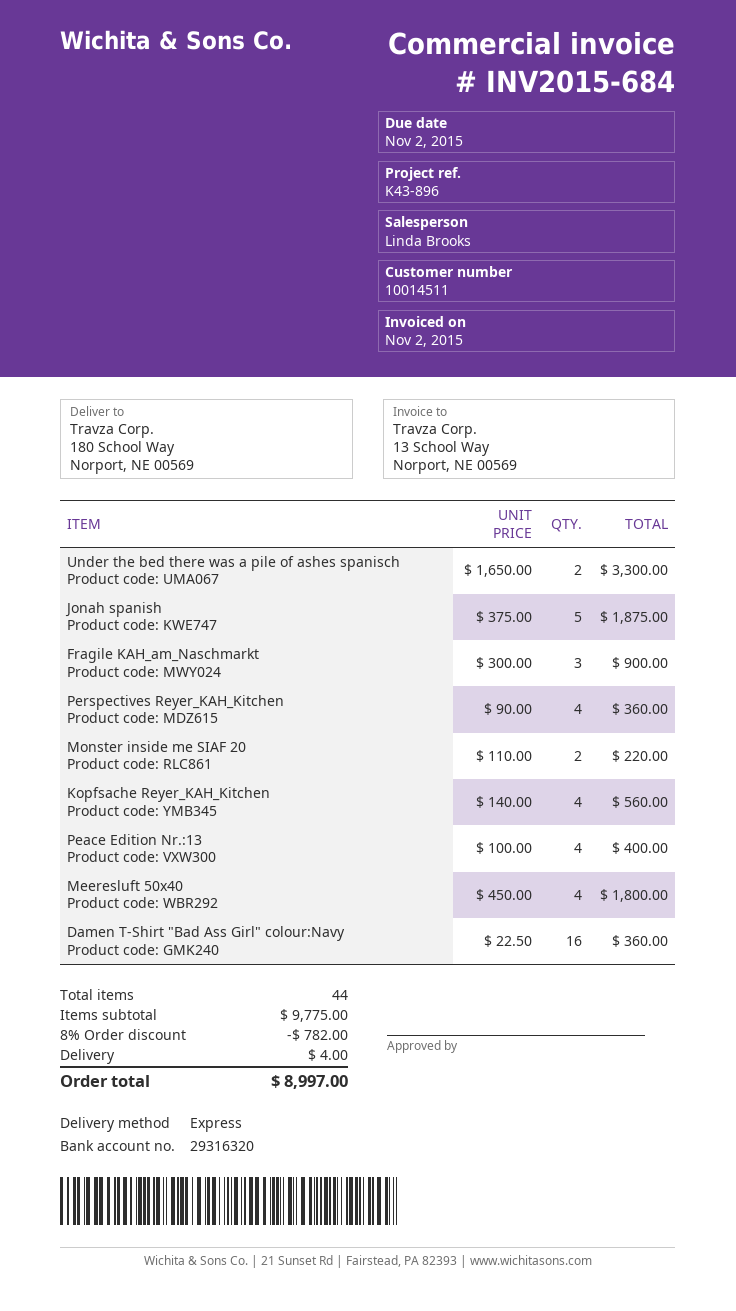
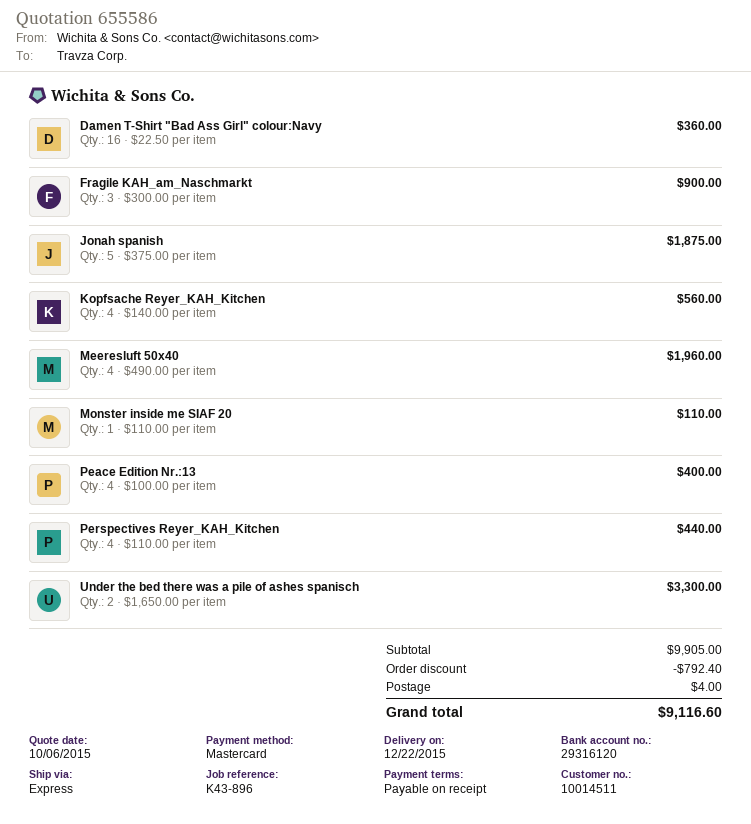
bank account: 29316320 -> 29316120
Perspectives Reyer_KAH_Kitchen: 4 x 90.00 = 360.00 -> 4 x 110.00 = 440.00
Monster inside me SIAF 20: 2 x 110.00 = 220.00 -> 1 x 110.00 = 110.00
Meeresluft 50x40: 4 x 450.00 = 1800.00 -> 4 x 490.00 = 1960.00
subtotal: 9775.00 -> 9905.00
discount: 782.00 -> 792.40
total: 8997.00 -> 9116.60

